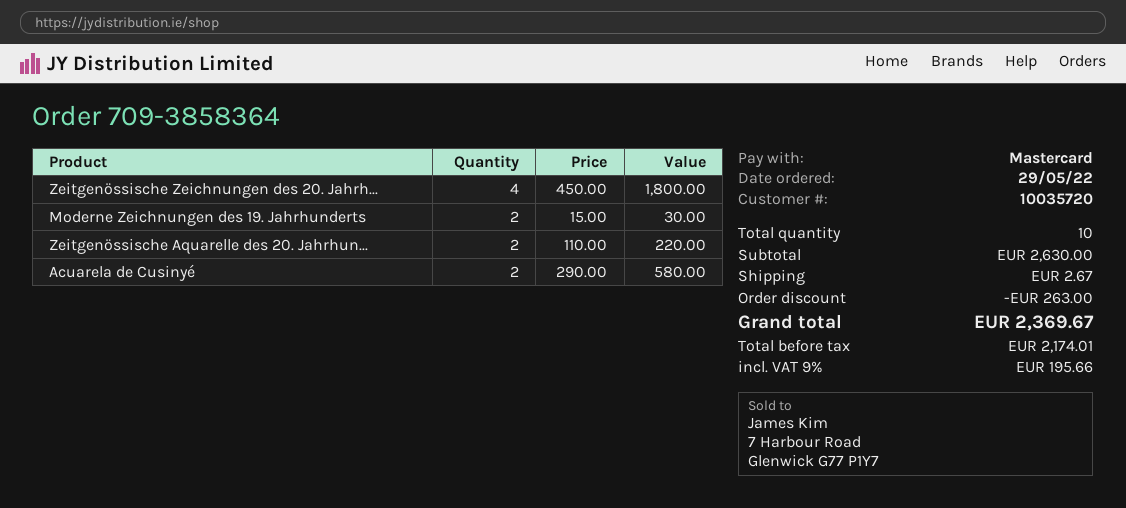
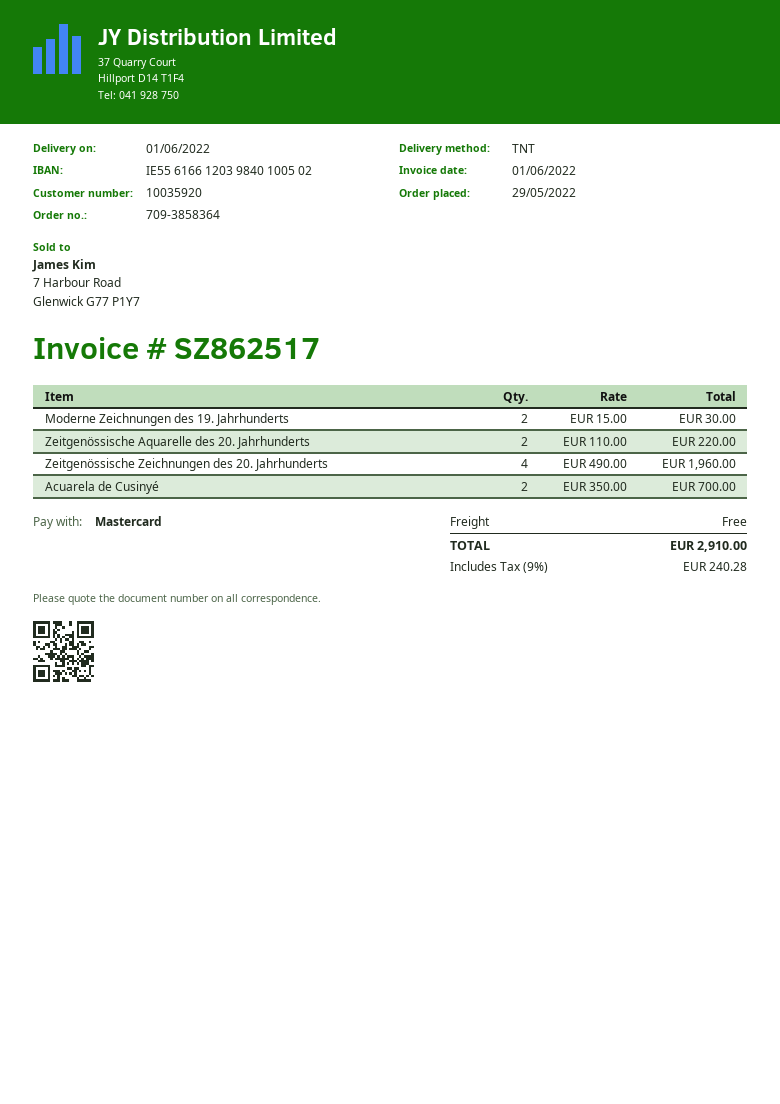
customer number: 10035720 -> 10035920
Zeitgenössische Zeichnungen des 20. Jahrh...: 4 x 450.00 = 1800.00 -> 4 x 490.00 = 1960.00
Acuarela de Cusinyé: 2 x 290.00 = 580.00 -> 2 x 350.00 = 700.00
discount: 263.00 -> none
shipping: 2.67 -> 0.00
tax: 9% = 195.66 -> 9% = 240.28
total: 2369.67 -> 2910.00

